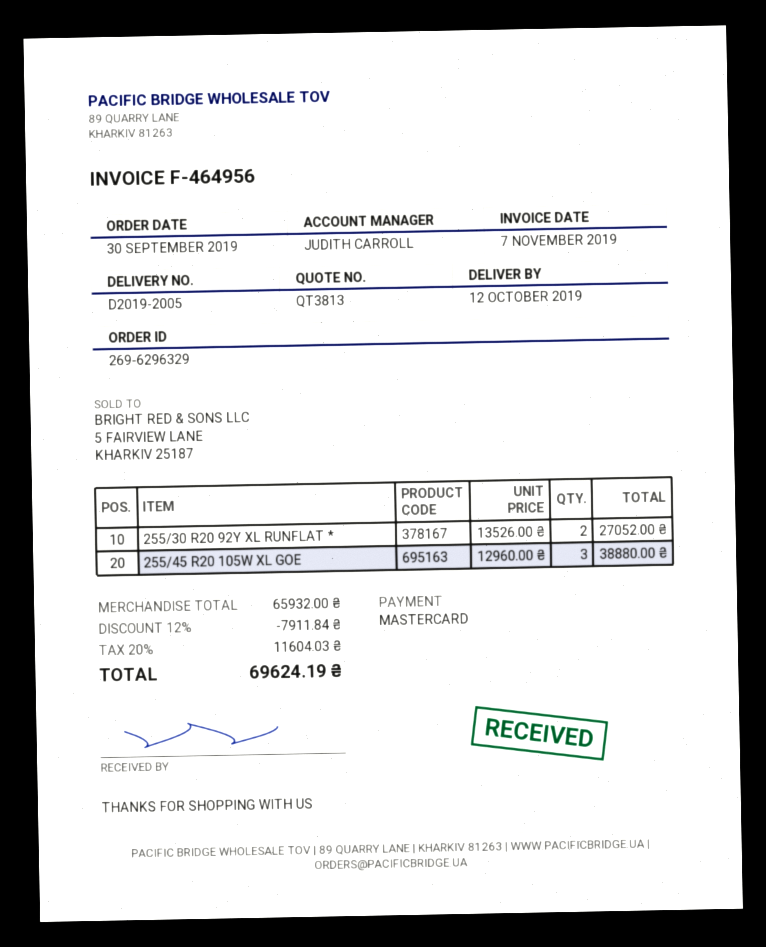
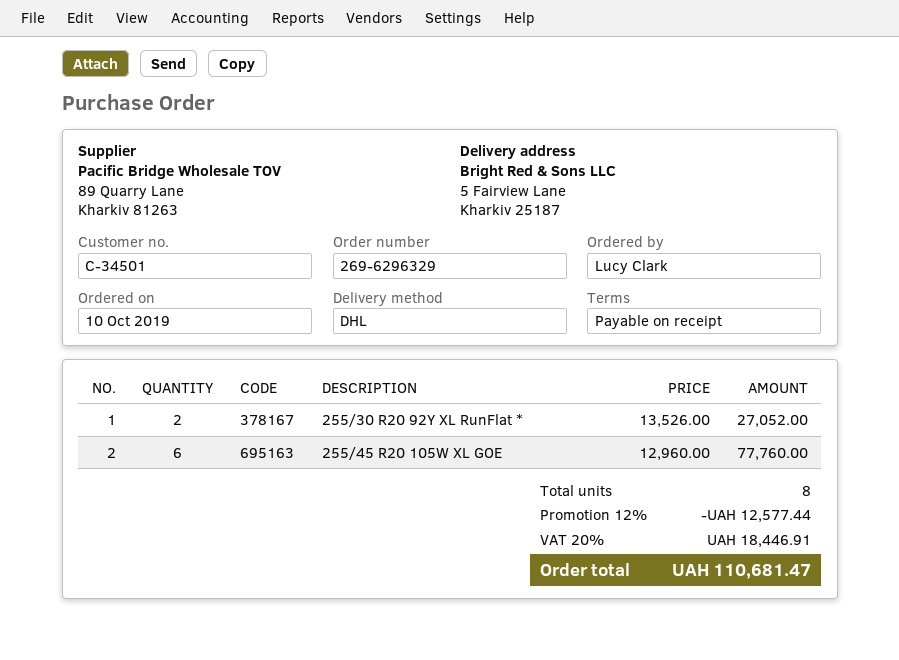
order date: 2019-09-30 -> 2019-10-10
255/45 R20 105W XL GOE: 3 x 12960.00 = 38880.00 -> 6 x 12960.00 = 77760.00
discount: 12% = 7911.84 -> 12% = 12577.44
tax: 20% = 11604.03 -> 20% = 18446.91
total: 69624.19 -> 110681.47

